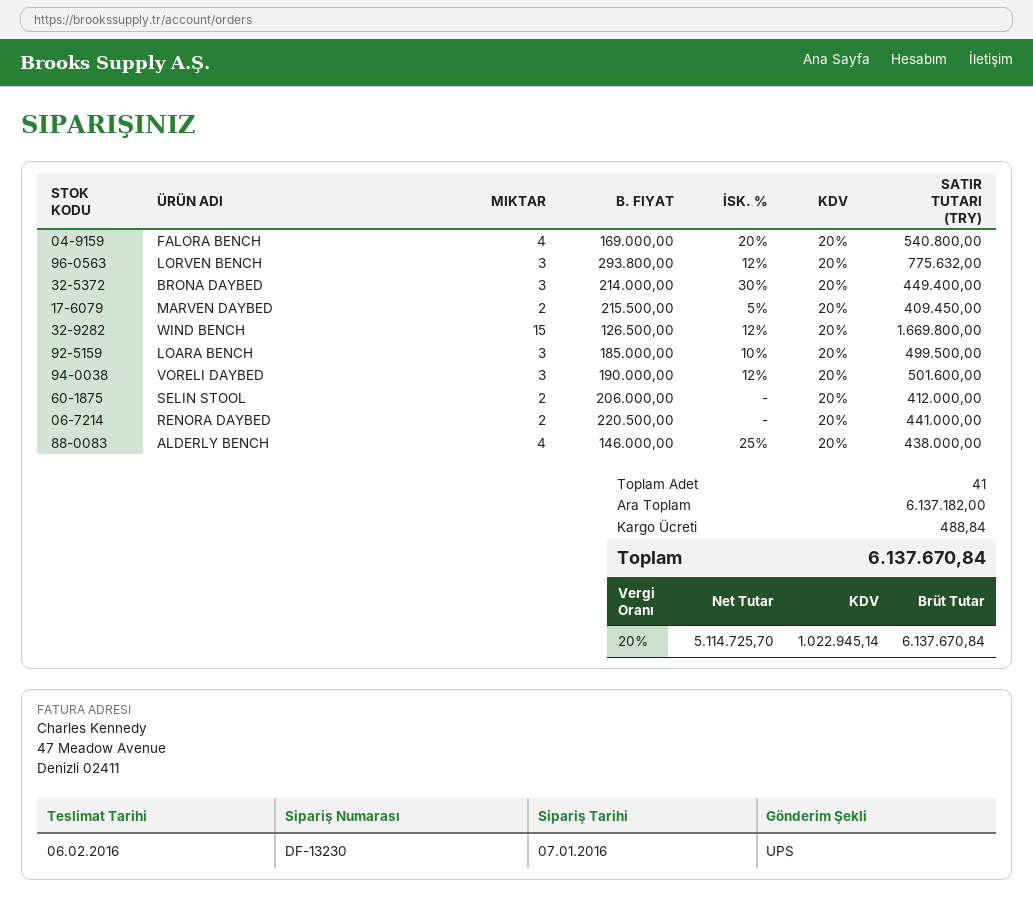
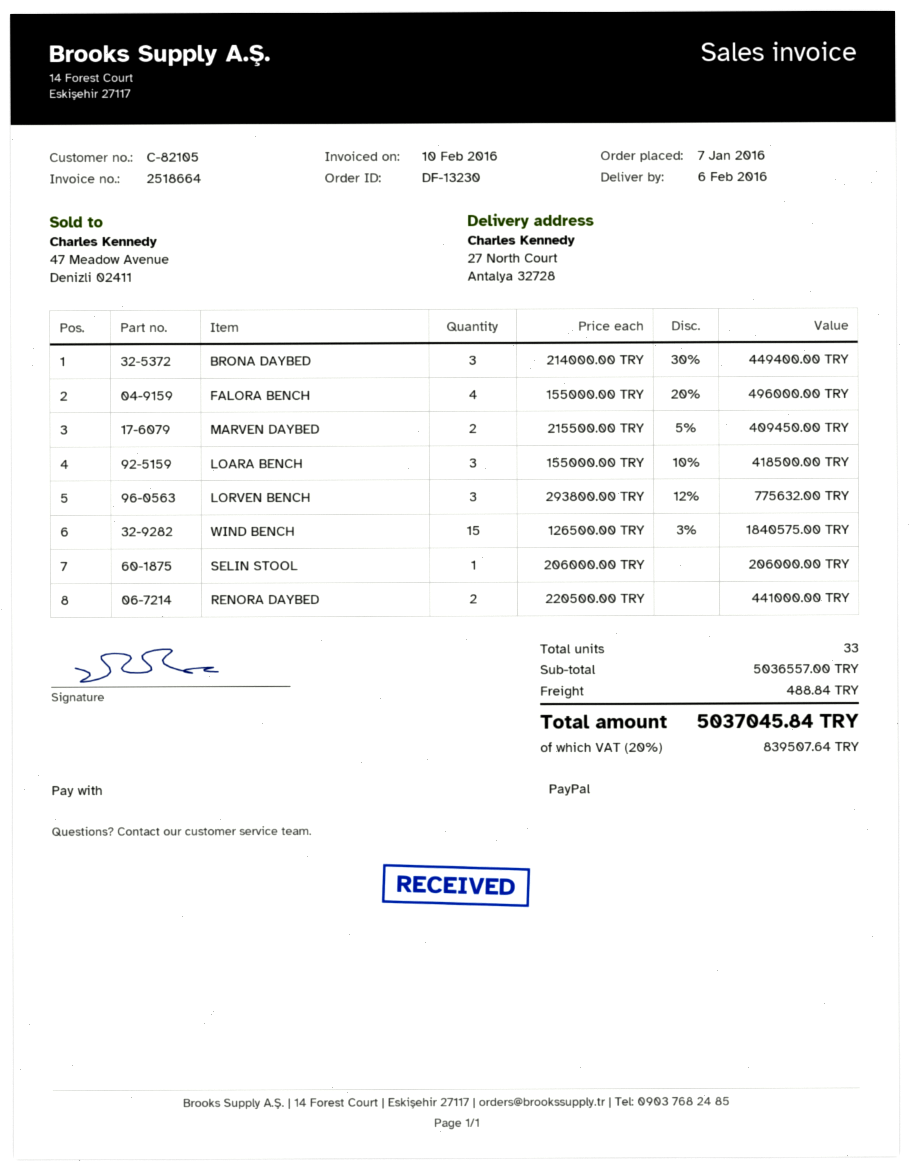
FALORA BENCH: 4 x 169000.00 - 20% = 540800.00 -> 4 x 155000.00 - 20% = 496000.00
WIND BENCH: 15 x 126500.00 - 12% = 1669800.00 -> 15 x 126500.00 - 3% = 1840575.00
LOARA BENCH: 3 x 185000.00 - 10% = 499500.00 -> 3 x 155000.00 - 10% = 418500.00
VORELI DAYBED: 3 x 190000.00 - 12% = 501600.00 -> none
SELIN STOOL: 2 x 206000.00 = 412000.00 -> 1 x 206000.00 = 206000.00
ALDERLY BENCH: 4 x 146000.00 - 25% = 438000.00 -> none
total quantity: 41 -> 33
subtotal: 6137182.00 -> 5036557.00
tax: 20% = 1022945.14 -> 20% = 839507.64
total: 6137670.84 -> 5037045.84

